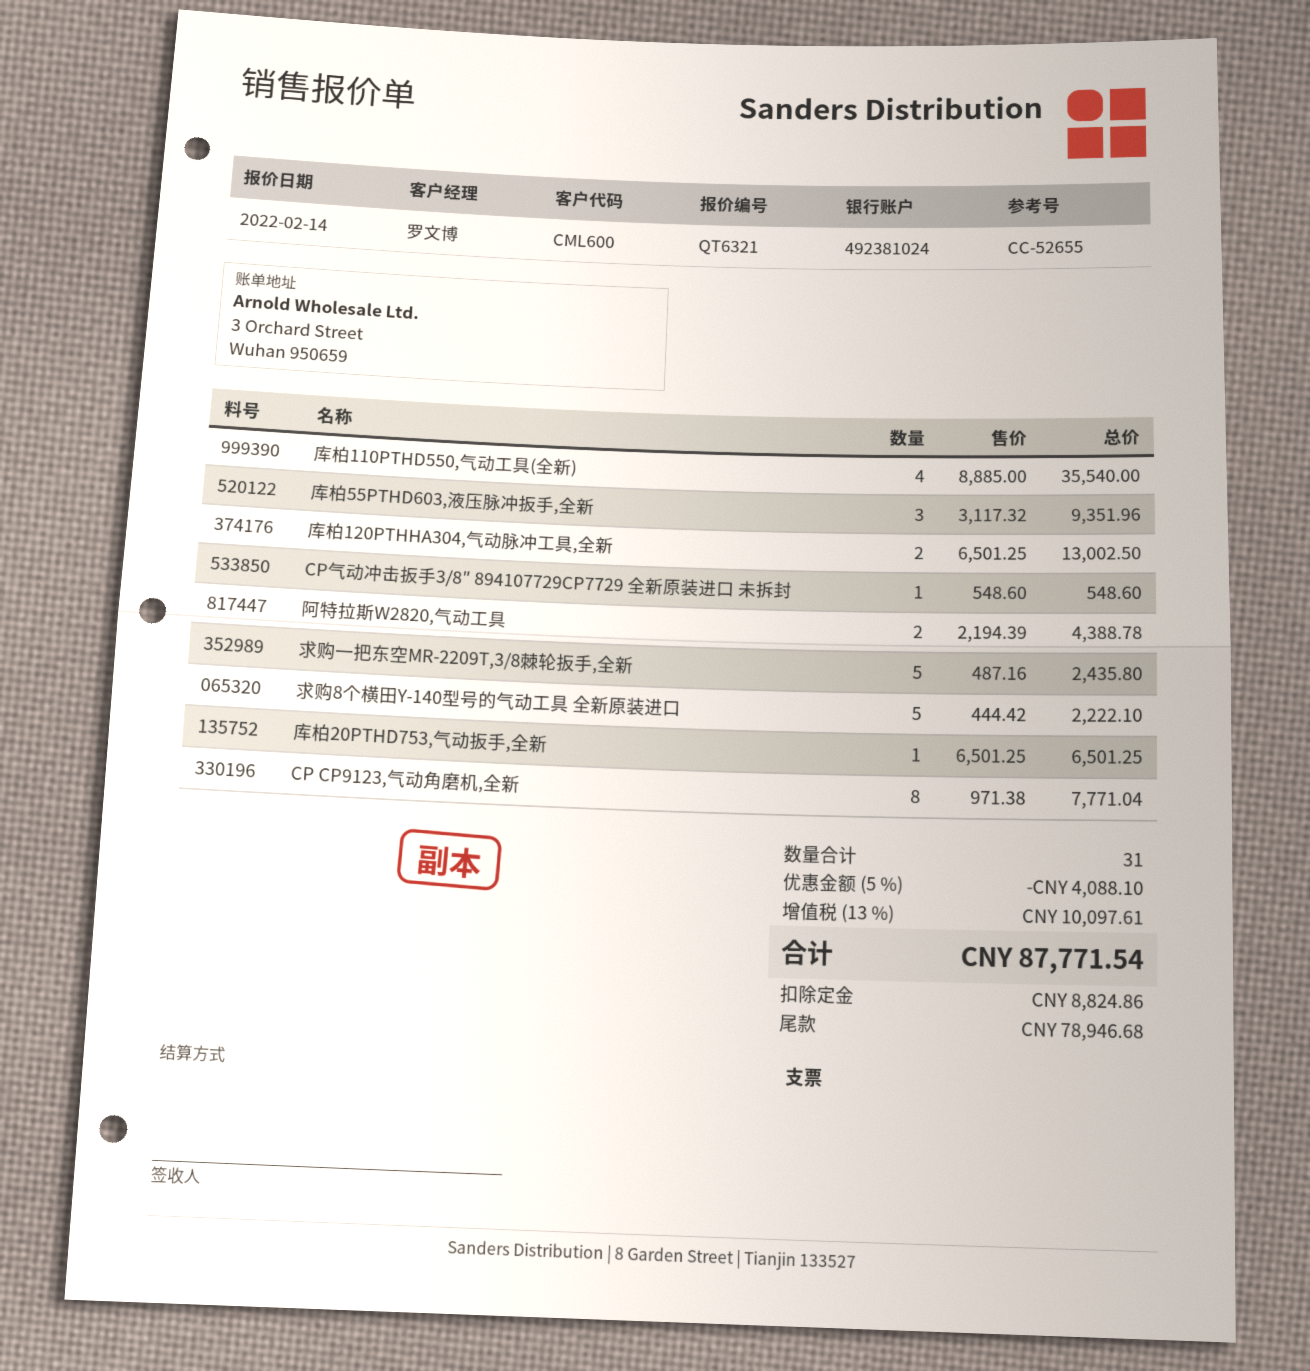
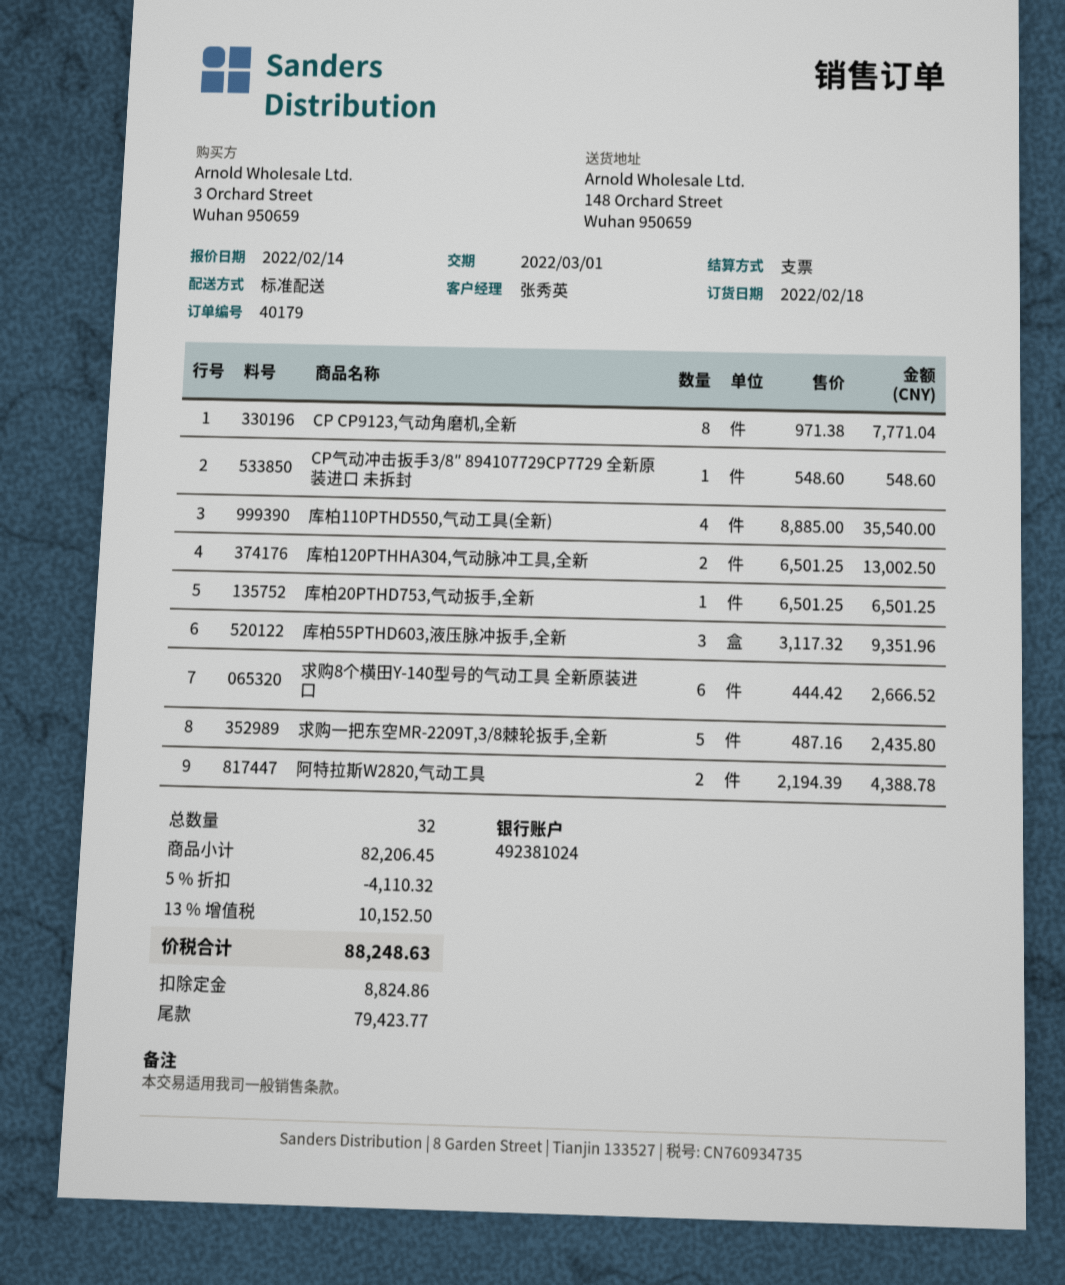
sales rep: 罗文博 -> 张秀英
求购8个横田Y-140型号的气动工具 全新原装进口: 5 x 444.42 = 2222.10 -> 6 x 444.42 = 2666.52
total quantity: 31 -> 32
discount: 5% = 4088.10 -> 5% = 4110.32
tax: 13% = 10097.61 -> 13% = 10152.50
total: 87771.54 -> 88248.63
balance: 78946.68 -> 79423.77

